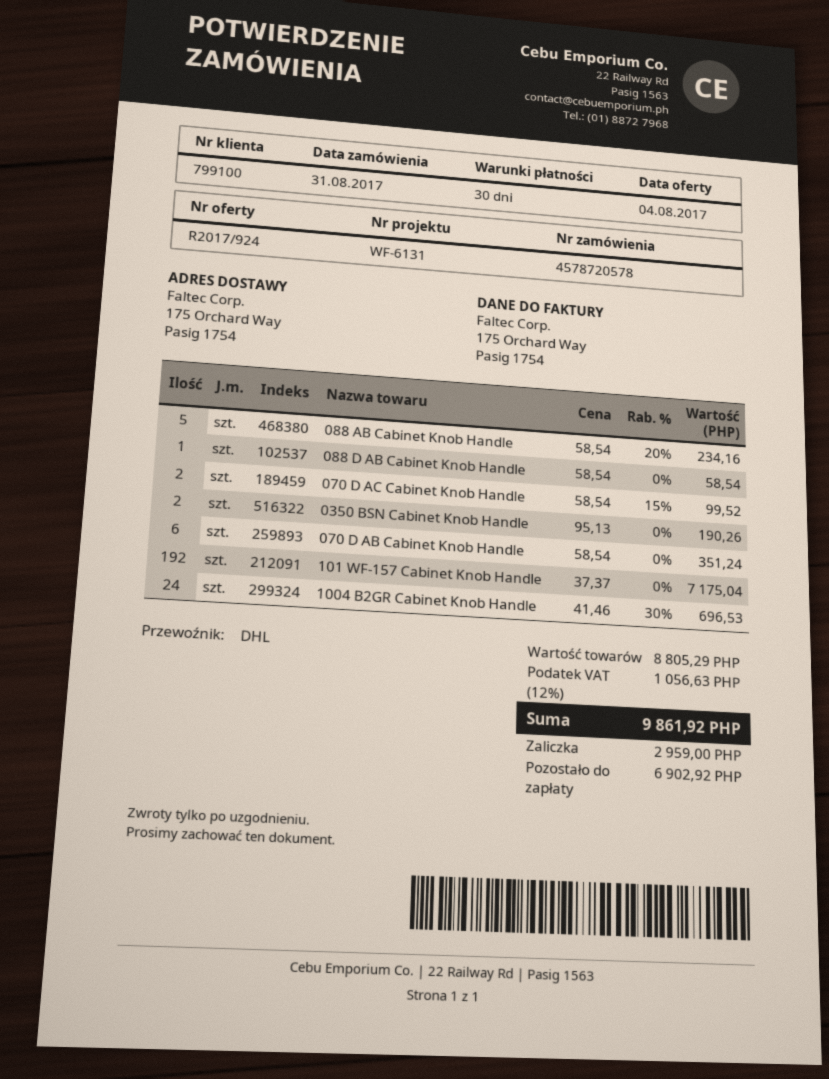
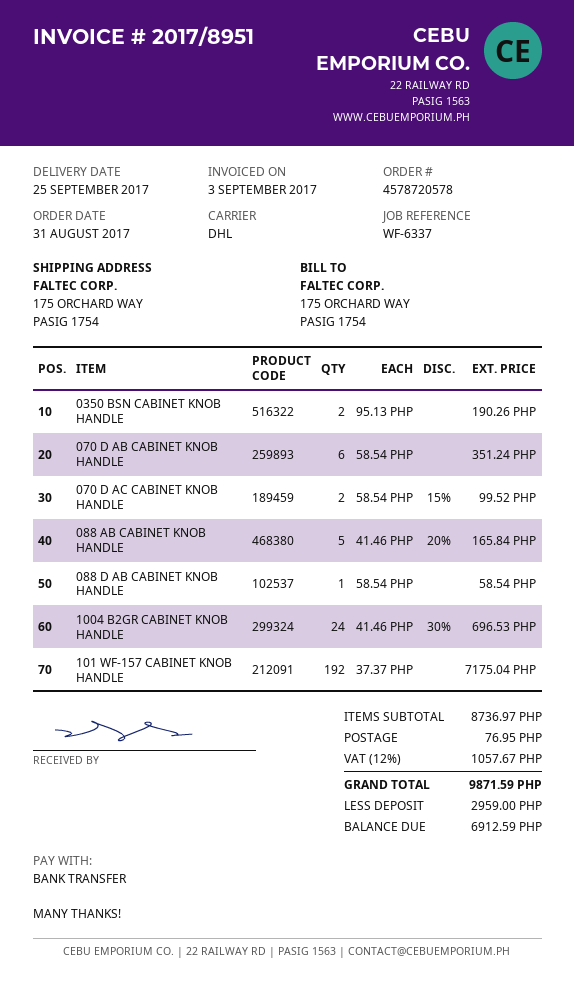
reference: WF-6131 -> WF-6337
088 AB Cabinet Knob Handle: 5 x 58.54 - 20% = 234.16 -> 5 x 41.46 - 20% = 165.84
subtotal: 8805.29 -> 8736.97
shipping: none -> 76.95
tax: 12% = 1056.63 -> 12% = 1057.67
total: 9861.92 -> 9871.59
balance: 6902.92 -> 6912.59

